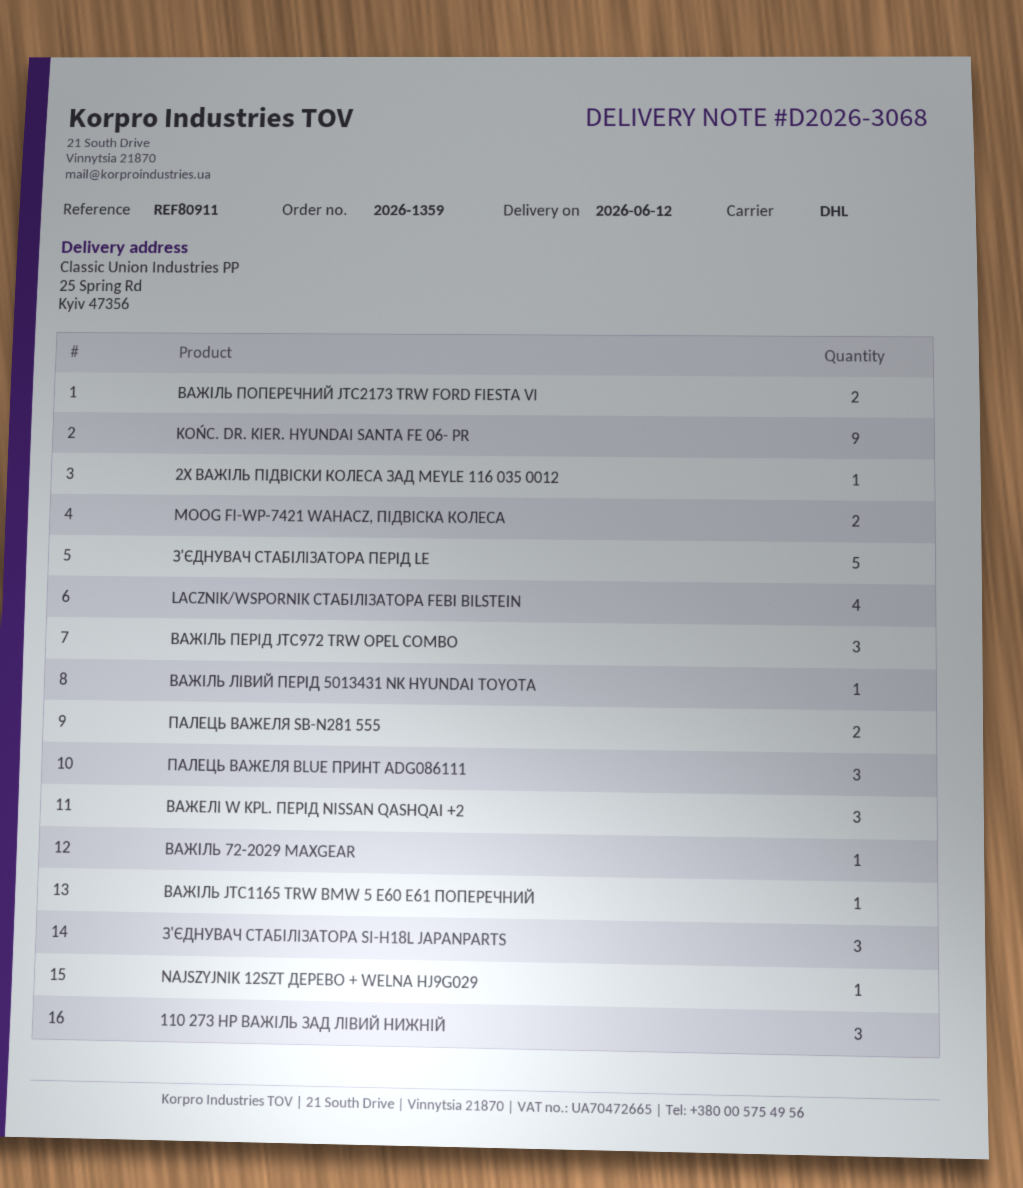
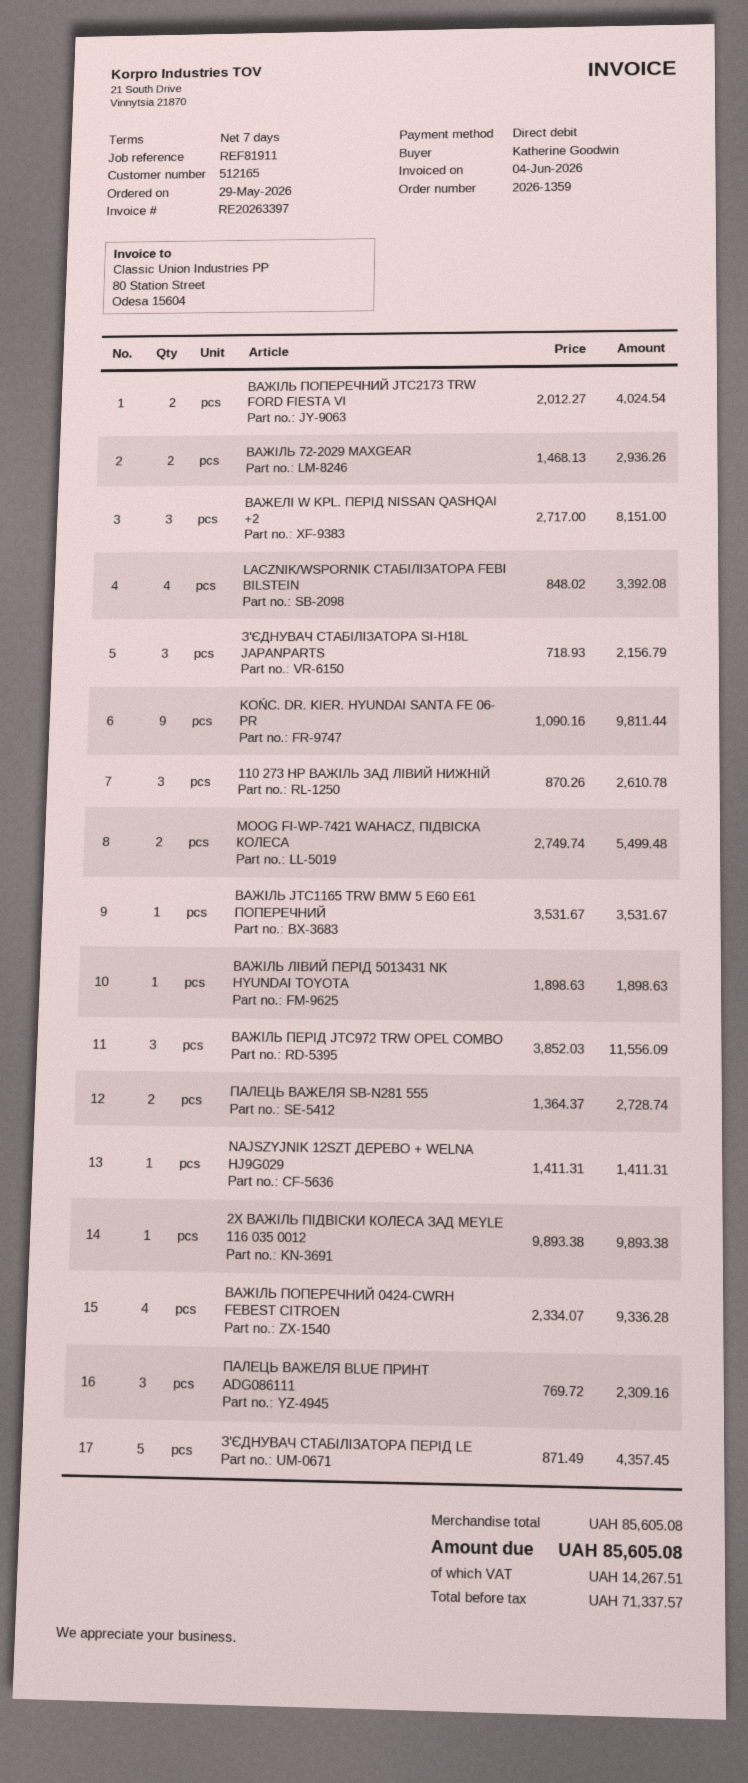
reference: REF80911 -> REF81911
ВАЖІЛЬ 72-2029 MAXGEAR: 1 -> 2
ВАЖІЛЬ ПОПЕРЕЧНИЙ 0424-CWRH FEBEST CITROEN: none -> 4

